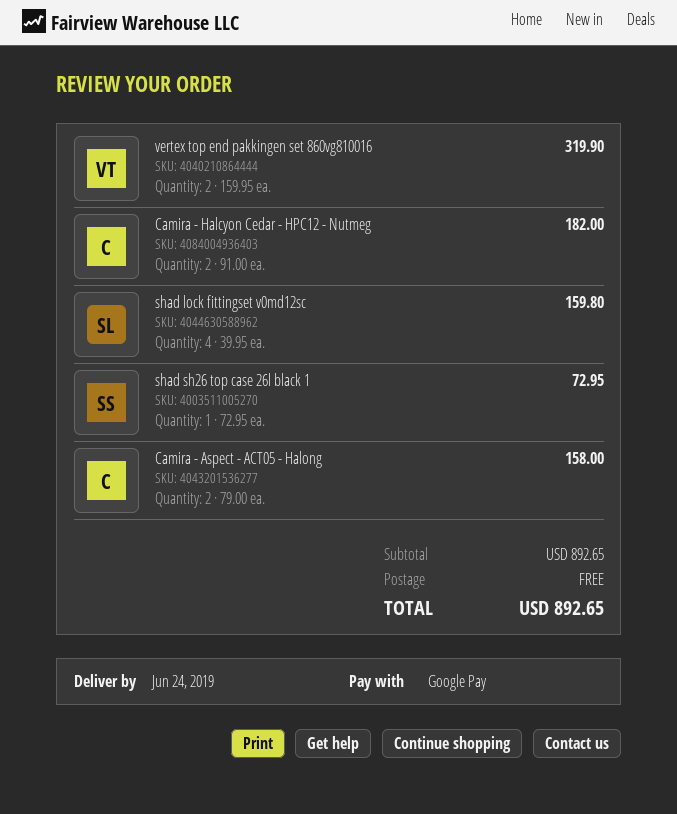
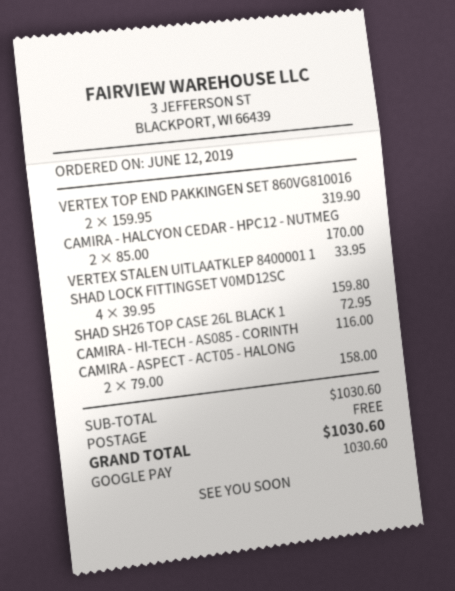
Camira - Halcyon Cedar - HPC12 - Nutmeg: 2 x 91.00 = 182.00 -> 2 x 85.00 = 170.00
VERTEX STALEN UITLAATKLEP 8400001 1: none -> 1 x 33.95 = 33.95
CAMIRA - HI-TECH - AS085 - CORINTH: none -> 1 x 116.00 = 116.00
subtotal: 892.65 -> 1030.60
total: 892.65 -> 1030.60

